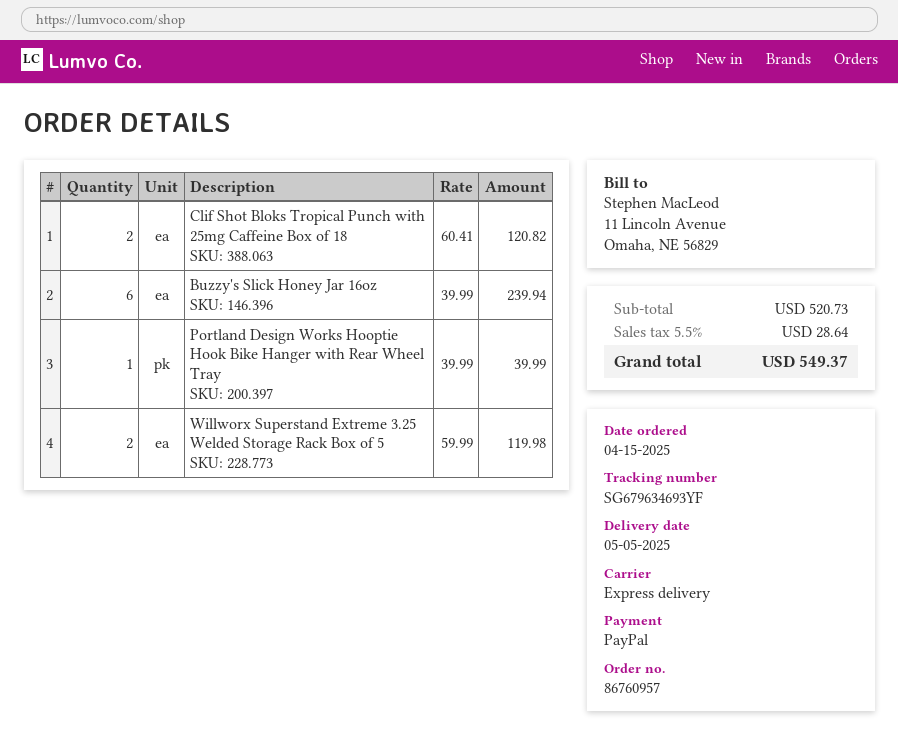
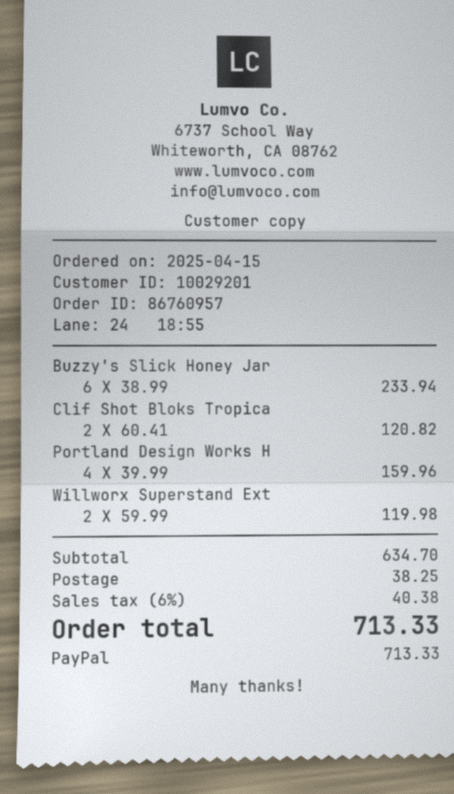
Buzzy's Slick Honey Jar 16oz: 6 x 39.99 = 239.94 -> 6 x 38.99 = 233.94
Portland Design Works Hooptie Hook Bike Hanger with Rear Wheel Tray: 1 x 39.99 = 39.99 -> 4 x 39.99 = 159.96
subtotal: 520.73 -> 634.70
shipping: none -> 38.25
tax: 5.5% = 28.64 -> 6% = 40.38
total: 549.37 -> 713.33

